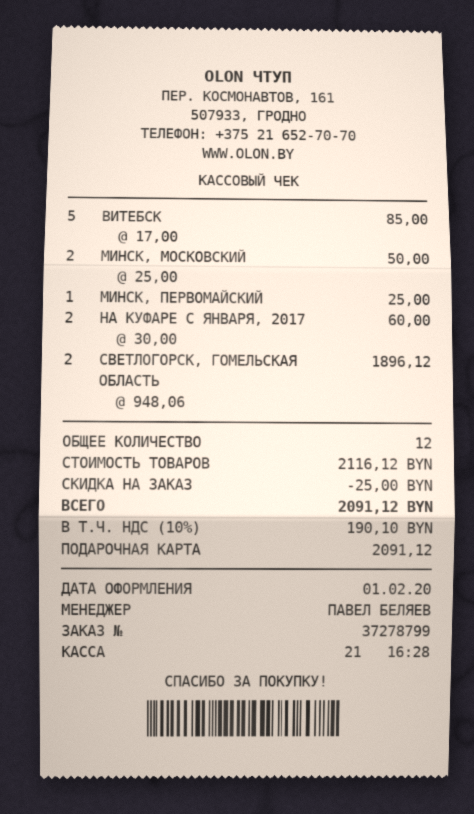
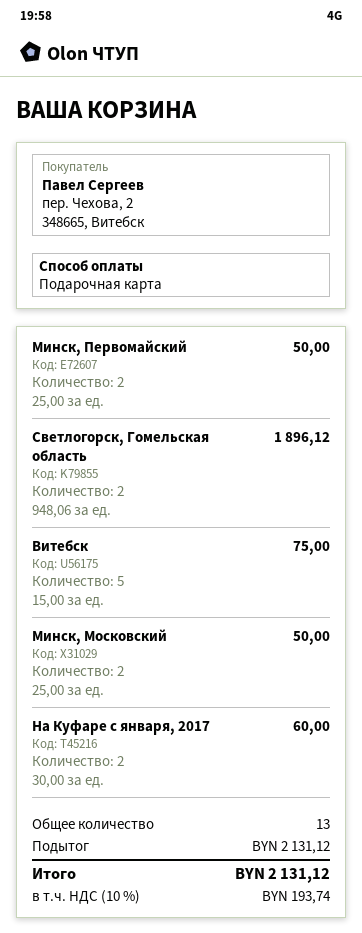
ВИТЕБСК: 5 x 17.00 = 85.00 -> 5 x 15.00 = 75.00
МИНСК, ПЕРВОМАЙСКИЙ: 1 x 25.00 = 25.00 -> 2 x 25.00 = 50.00
total quantity: 12 -> 13
subtotal: 2116.12 -> 2131.12
discount: 25.00 -> none
tax: 10% = 190.10 -> 10% = 193.74
total: 2091.12 -> 2131.12

